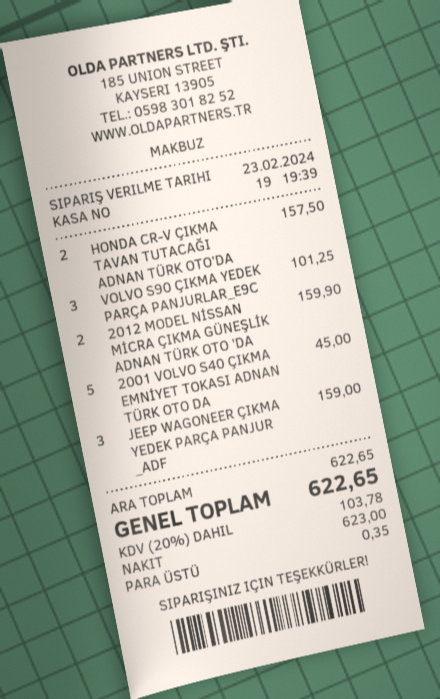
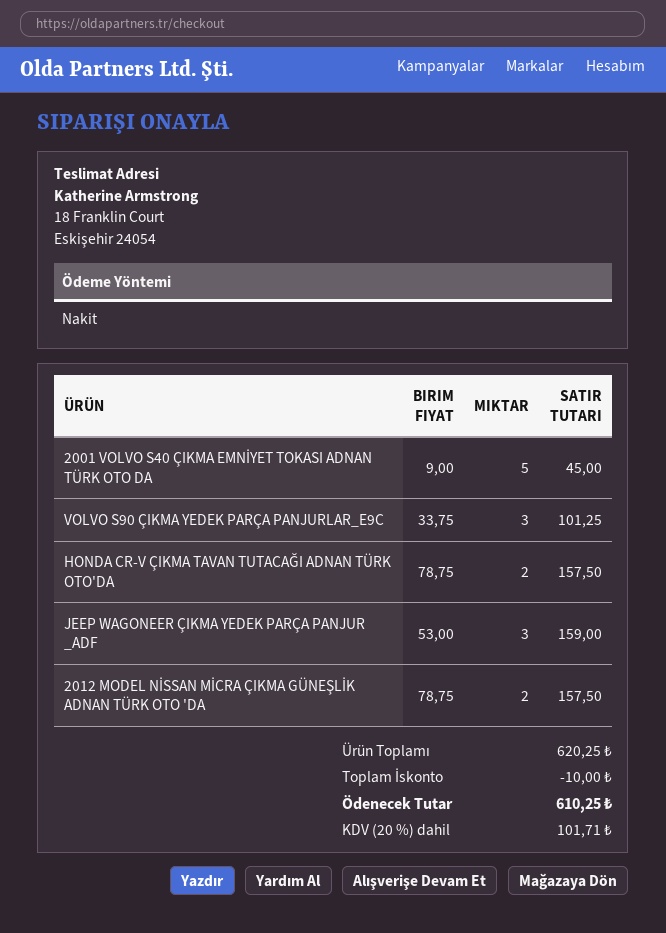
2012 MODEL NİSSAN MİCRA ÇIKMA GÜNEŞLİK ADNAN TÜRK OTO 'DA: 2 for 159.90 -> 2 for 157.50
subtotal: 622.65 -> 620.25
discount: none -> 10.00
tax: 20% = 103.78 -> 20% = 101.71
total: 622.65 -> 610.25

